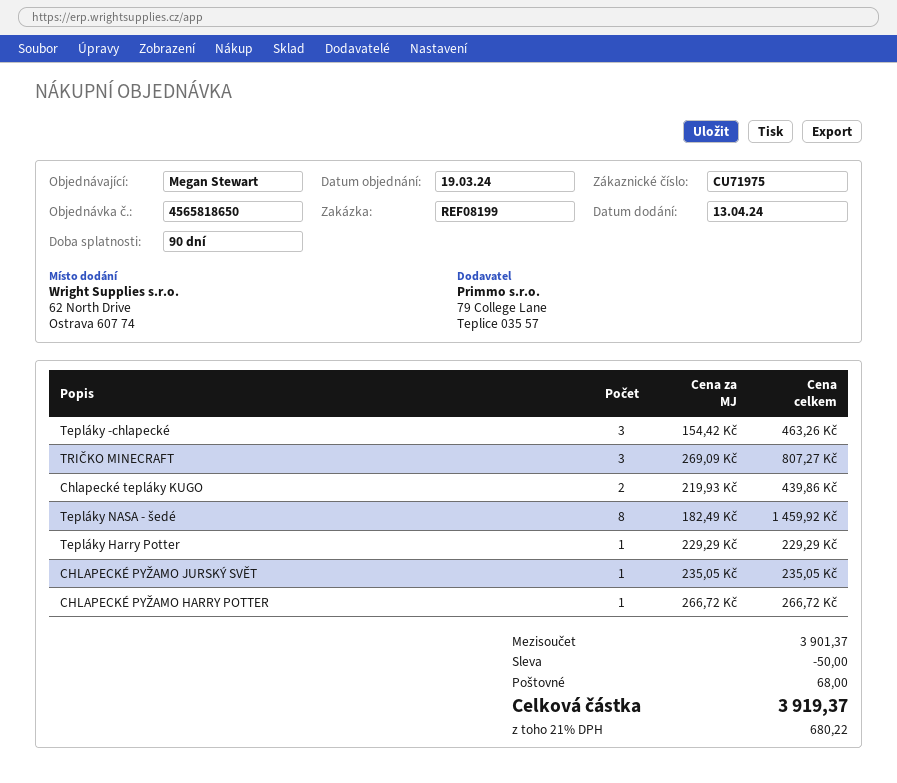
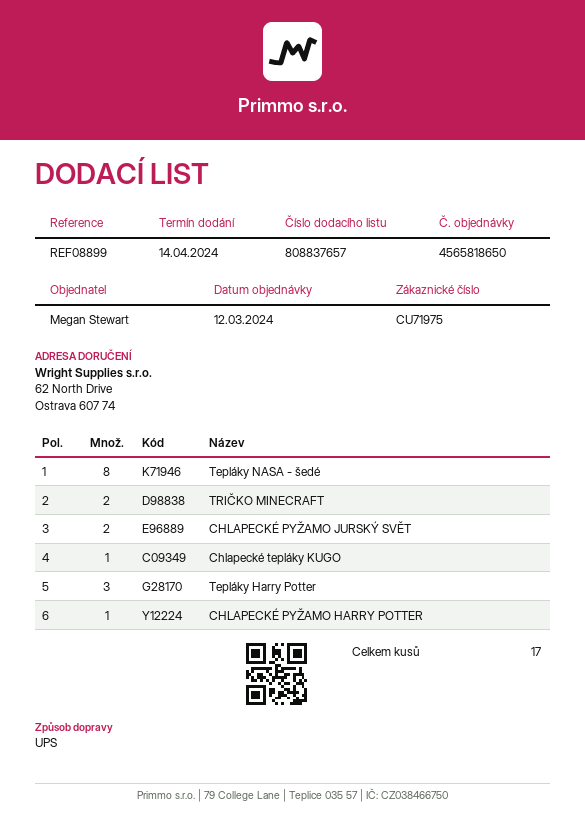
order date: 2024-03-19 -> 2024-03-12
delivery date: 2024-04-13 -> 2024-04-14
reference: REF08199 -> REF08899
Tepláky -chlapecké: 3 -> none
TRIČKO MINECRAFT: 3 -> 2
Chlapecké tepláky KUGO: 2 -> 1
Tepláky Harry Potter: 1 -> 3
CHLAPECKÉ PYŽAMO JURSKÝ SVĚT: 1 -> 2

